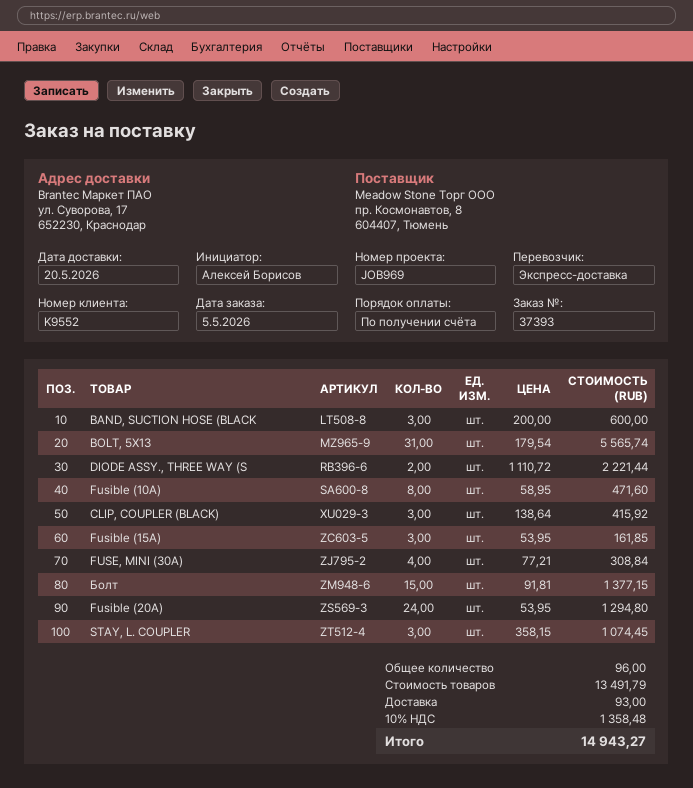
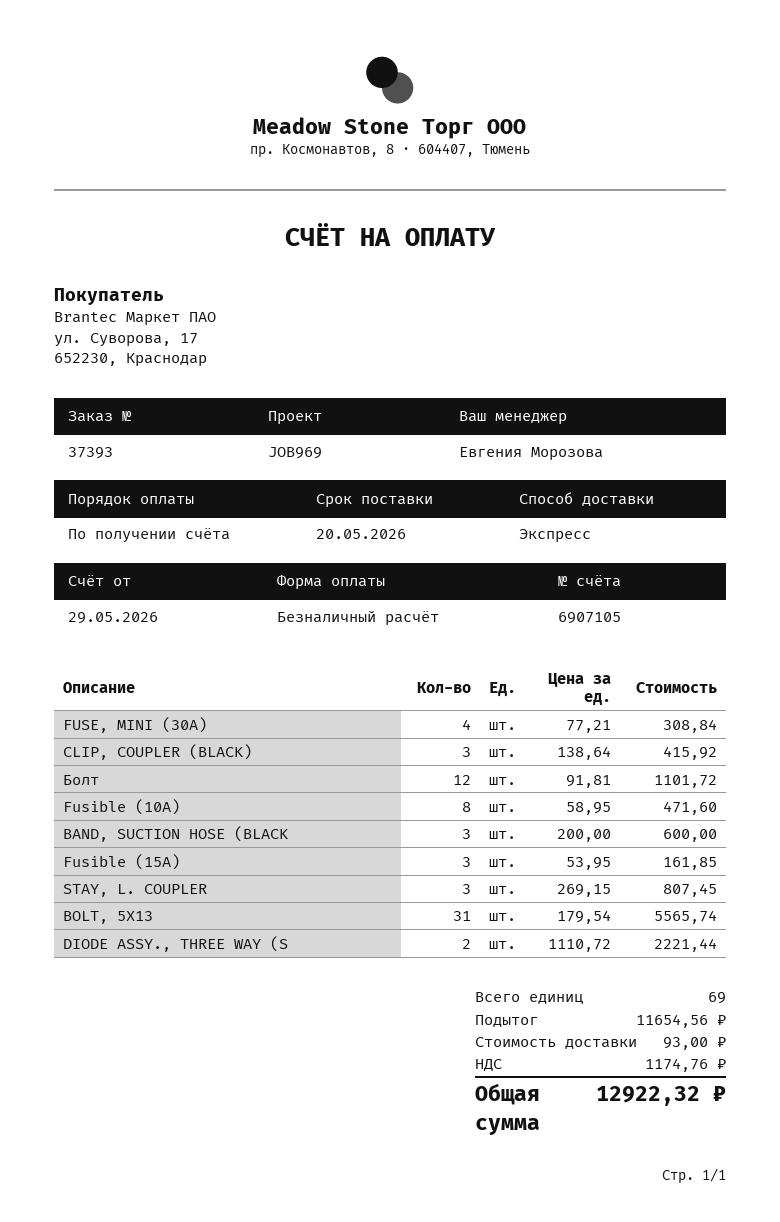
Болт: 15 x 91.81 = 1377.15 -> 12 x 91.81 = 1101.72
Fusible (20A): 24 x 53.95 = 1294.80 -> none
STAY, L. COUPLER: 3 x 358.15 = 1074.45 -> 3 x 269.15 = 807.45
total quantity: 96 -> 69
subtotal: 13491.79 -> 11654.56
tax: 1358.48 -> 1174.76
total: 14943.27 -> 12922.32

